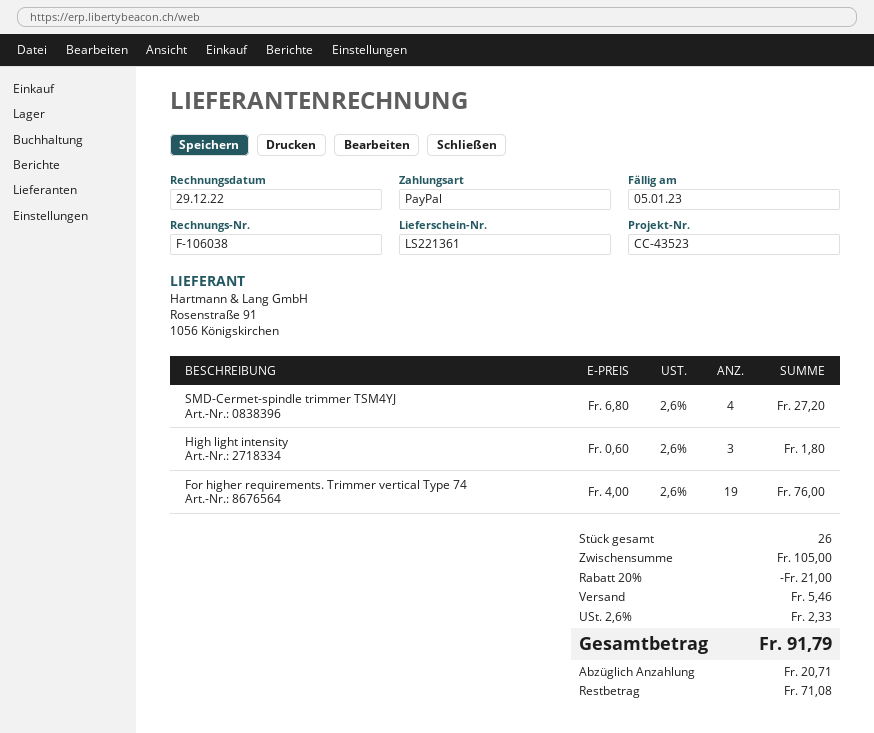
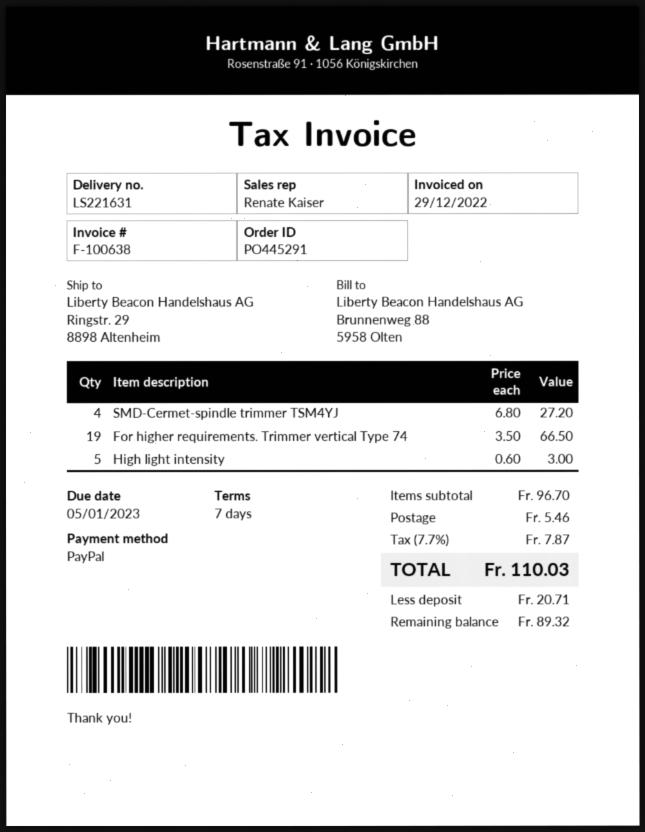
delivery note number: LS221361 -> LS221631
invoice number: F-106038 -> F-100638
High light intensity: 3 x 0.60 = 1.80 -> 5 x 0.60 = 3.00
For higher requirements. Trimmer vertical Type 74: 19 x 4.00 = 76.00 -> 19 x 3.50 = 66.50
subtotal: 105.00 -> 96.70
discount: 20% = 21.00 -> none
tax: 2.6% = 2.33 -> 7.7% = 7.87
total: 91.79 -> 110.03
balance: 71.08 -> 89.32

